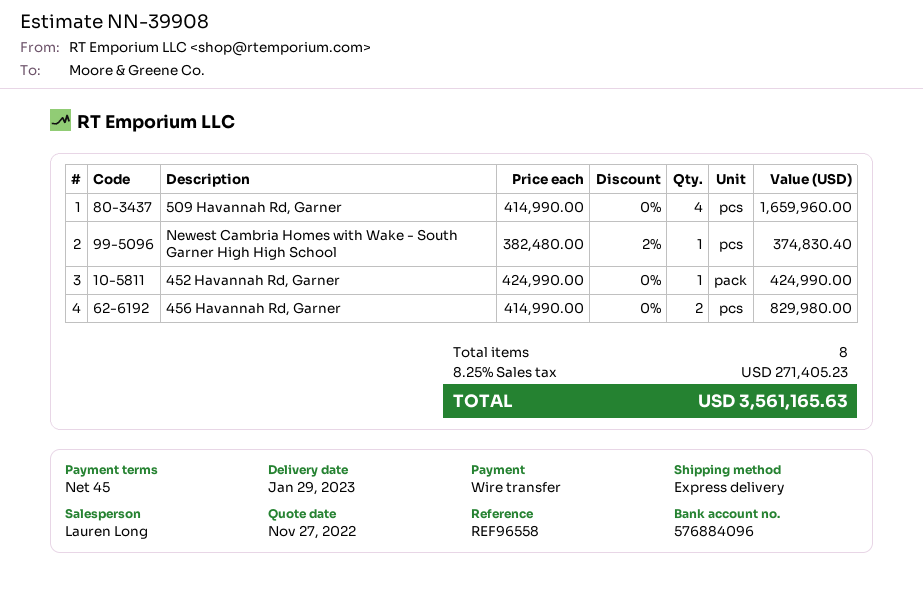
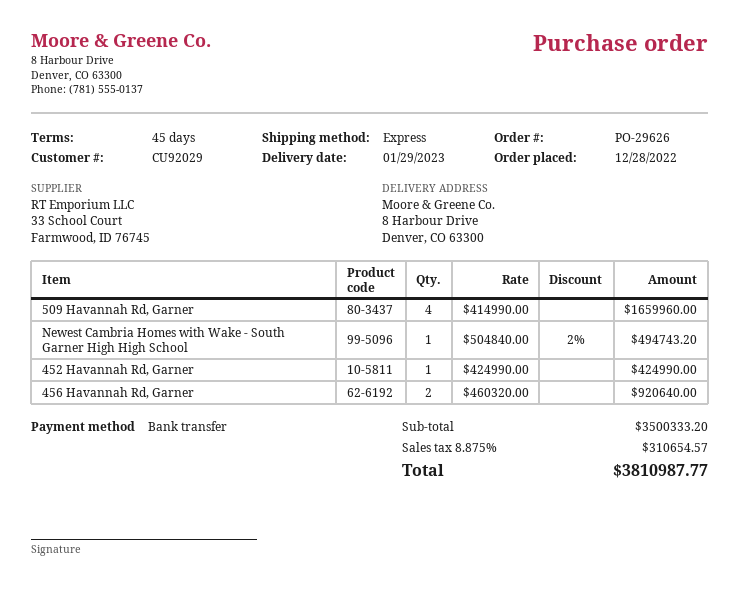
Newest Cambria Homes with Wake - South Garner High High School: 1 x 382480.00 - 2% = 374830.40 -> 1 x 504840.00 - 2% = 494743.20
456 Havannah Rd, Garner: 2 x 414990.00 = 829980.00 -> 2 x 460320.00 = 920640.00
tax: 8.25% = 271405.23 -> 8.875% = 310654.57
total: 3561165.63 -> 3810987.77

